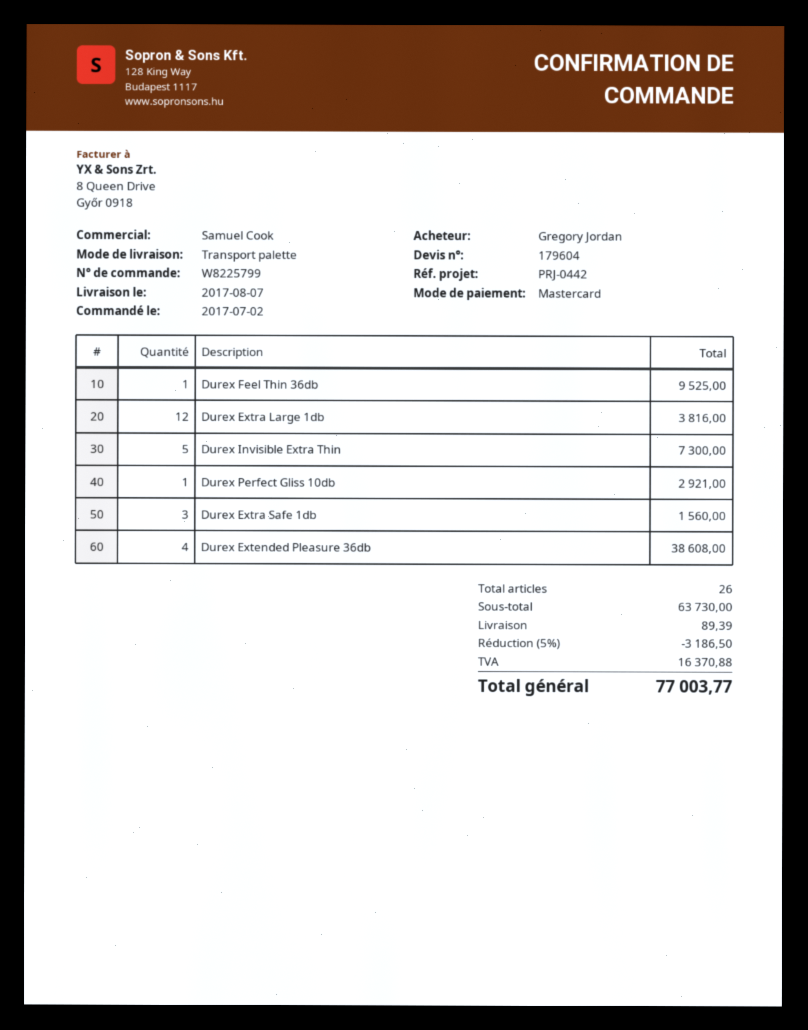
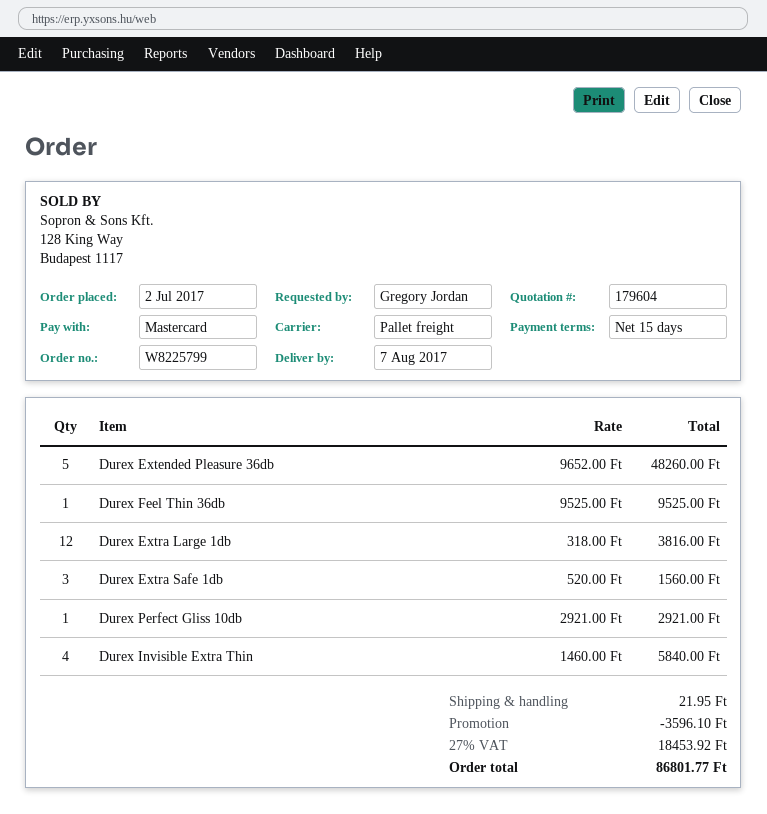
Durex Invisible Extra Thin: 5 for 7300.00 -> 4 for 5840.00
Durex Extended Pleasure 36db: 4 for 38608.00 -> 5 for 48260.00
discount: 3186.50 -> 3596.10
shipping: 89.39 -> 21.95
tax: 16370.88 -> 18453.92
total: 77003.77 -> 86801.77

